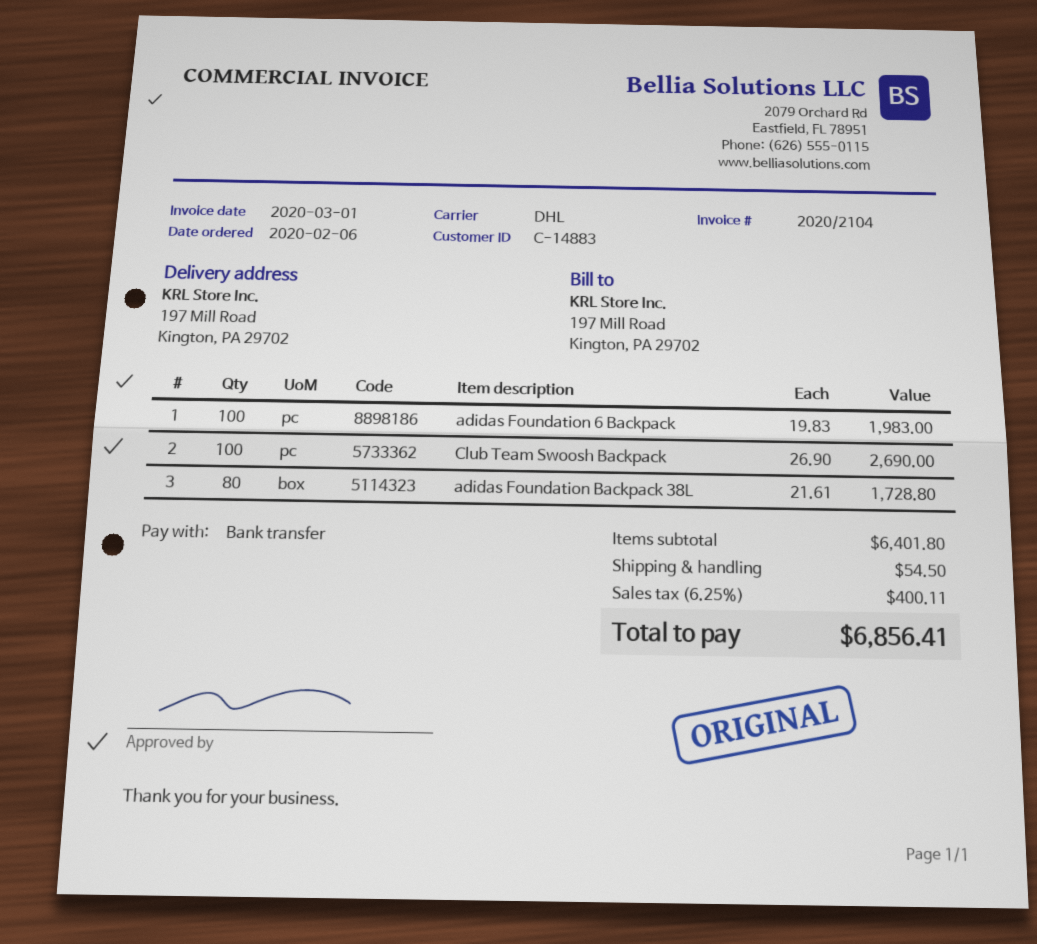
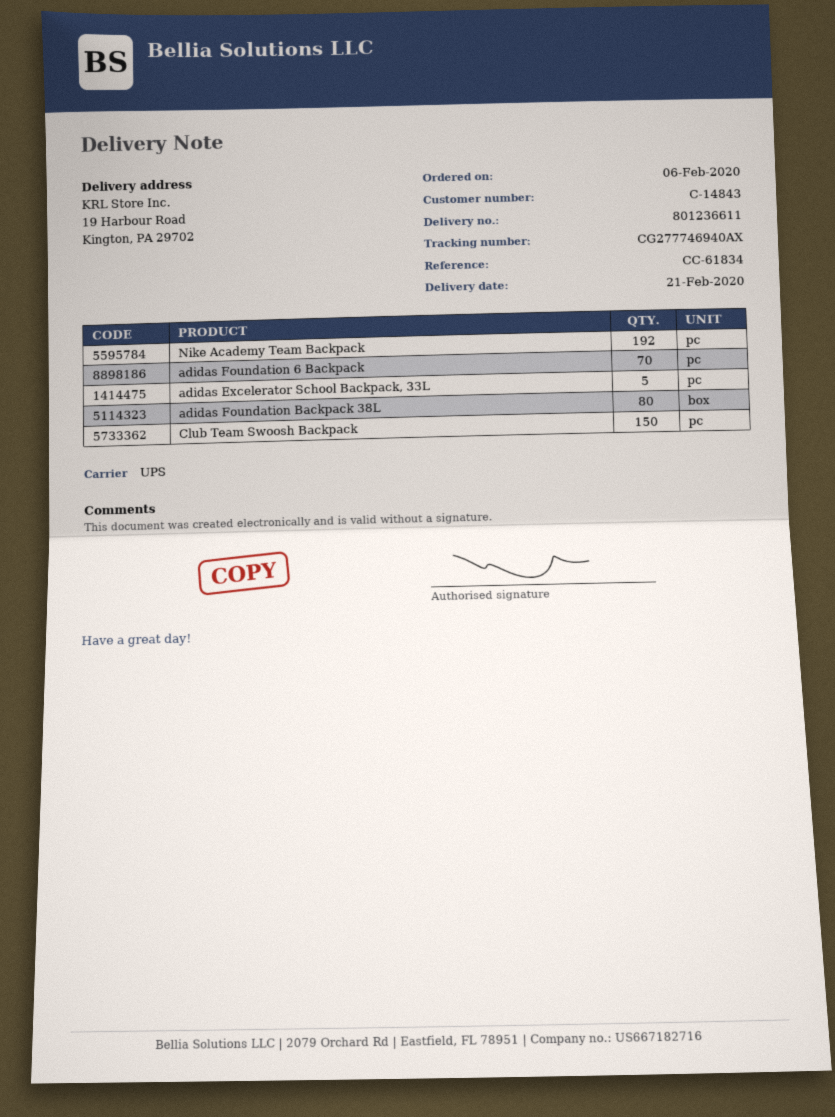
customer number: C-14883 -> C-14843
shipping method: DHL -> UPS
ship to: 197 Mill Road, Kington, PA 29702 -> 19 Harbour Road, Kington, PA 29702
adidas Foundation 6 Backpack: 100 -> 70
Club Team Swoosh Backpack: 100 -> 150
Nike Academy Team Backpack: none -> 192
adidas Excelerator School Backpack, 33L: none -> 5

